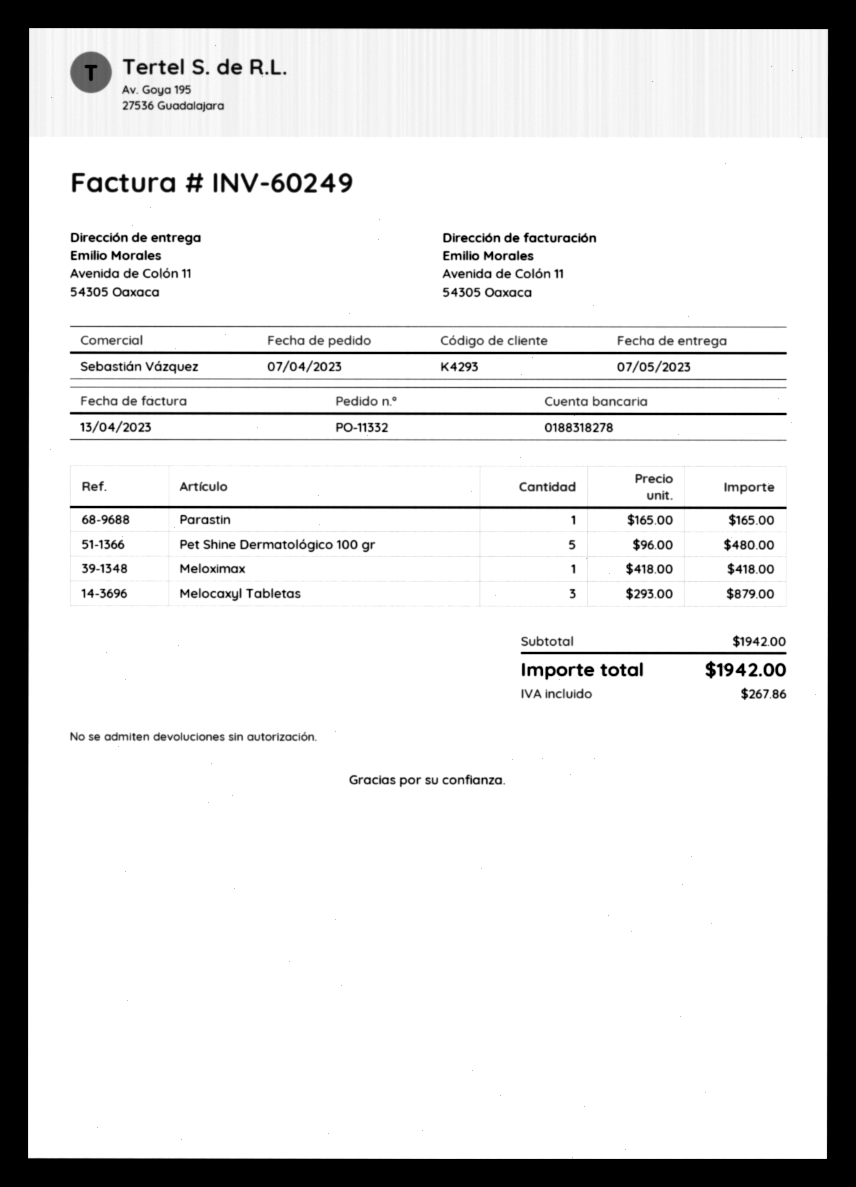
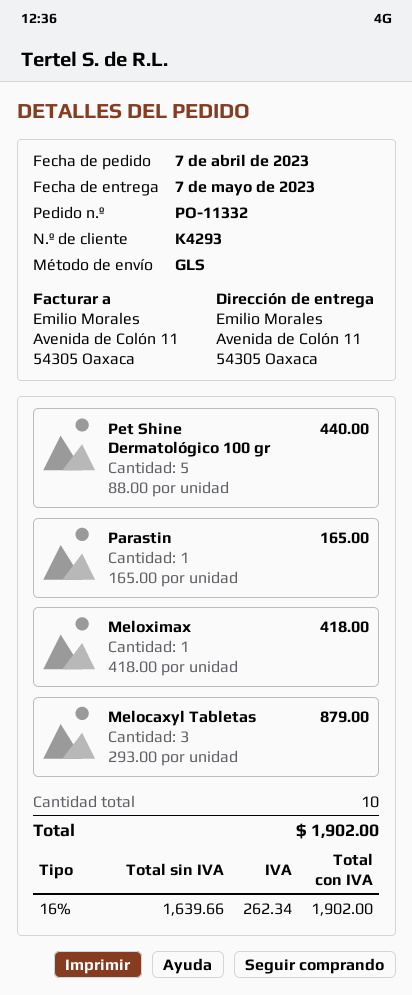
Pet Shine Dermatológico 100 gr: 5 x 96.00 = 480.00 -> 5 x 88.00 = 440.00
tax: 267.86 -> 262.34
total: 1942.00 -> 1902.00

